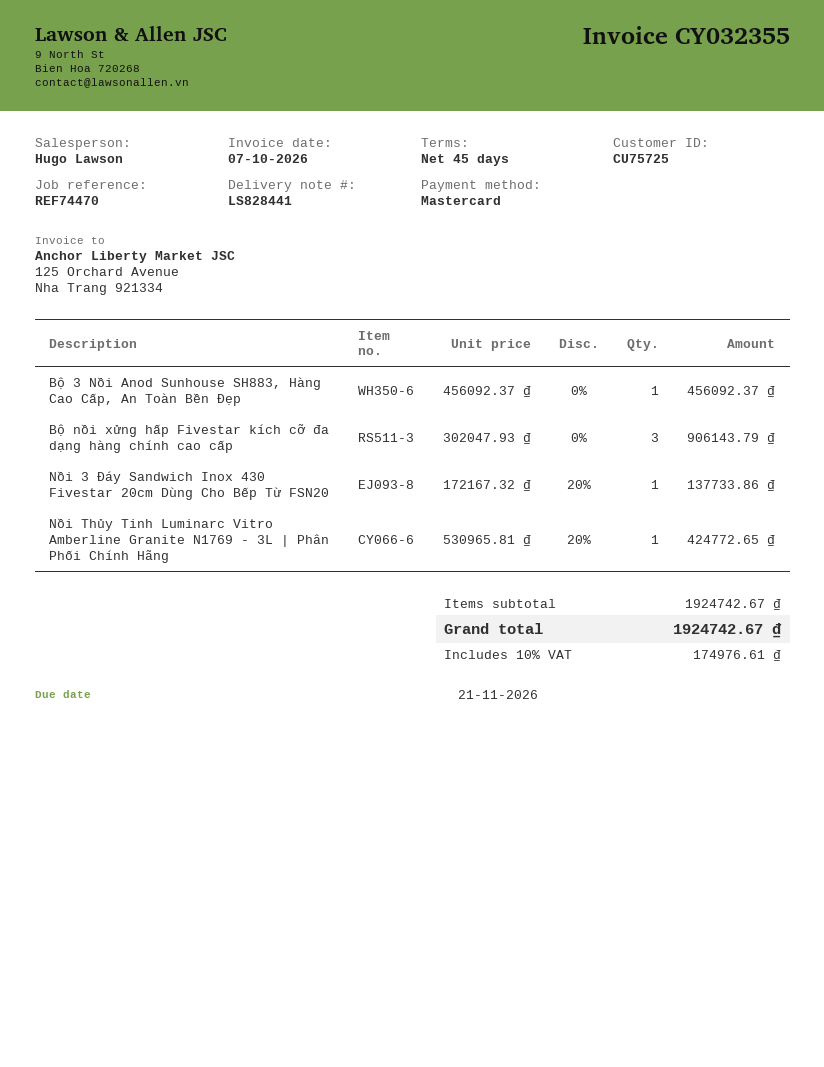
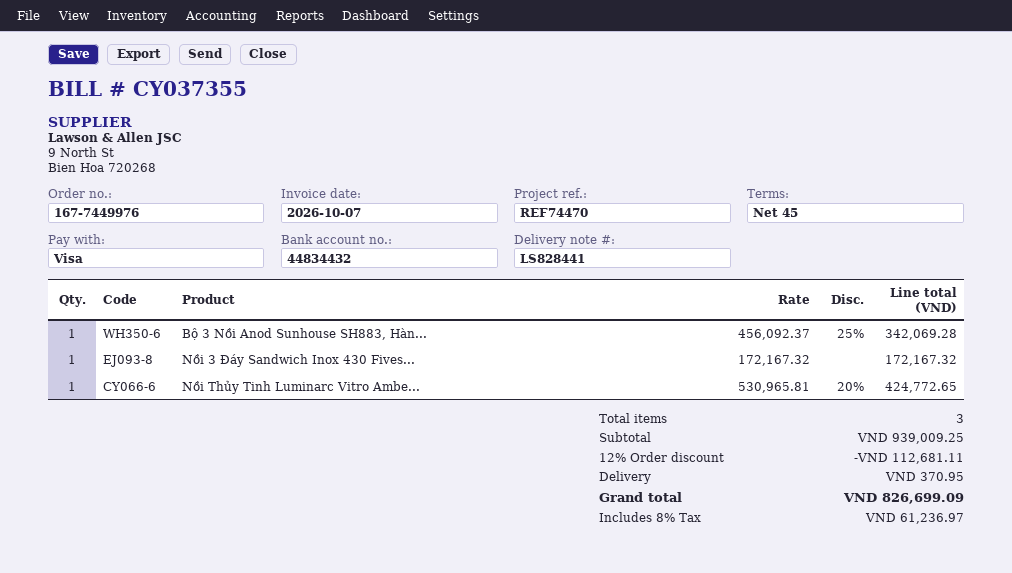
invoice number: CY032355 -> CY037355
payment method: Mastercard -> Visa
Bộ 3 Nồi Anod Sunhouse SH883, Hàng Cao Cấp, An Toàn Bền Đẹp: 1 x 456092.37 = 456092.37 -> 1 x 456092.37 - 25% = 342069.28
Bộ nồi xửng hấp Fivestar kích cỡ đa dạng hàng chính cao cấp: 3 x 302047.93 = 906143.79 -> none
Nồi 3 Đáy Sandwich Inox 430 Fivestar 20cm Dùng Cho Bếp Từ FSN20: 1 x 172167.32 - 20% = 137733.86 -> 1 x 172167.32 = 172167.32
subtotal: 1924742.67 -> 939009.25
discount: none -> 12% = 112681.11
shipping: none -> 370.95
tax: 10% = 174976.61 -> 8% = 61236.97
total: 1924742.67 -> 826699.09

